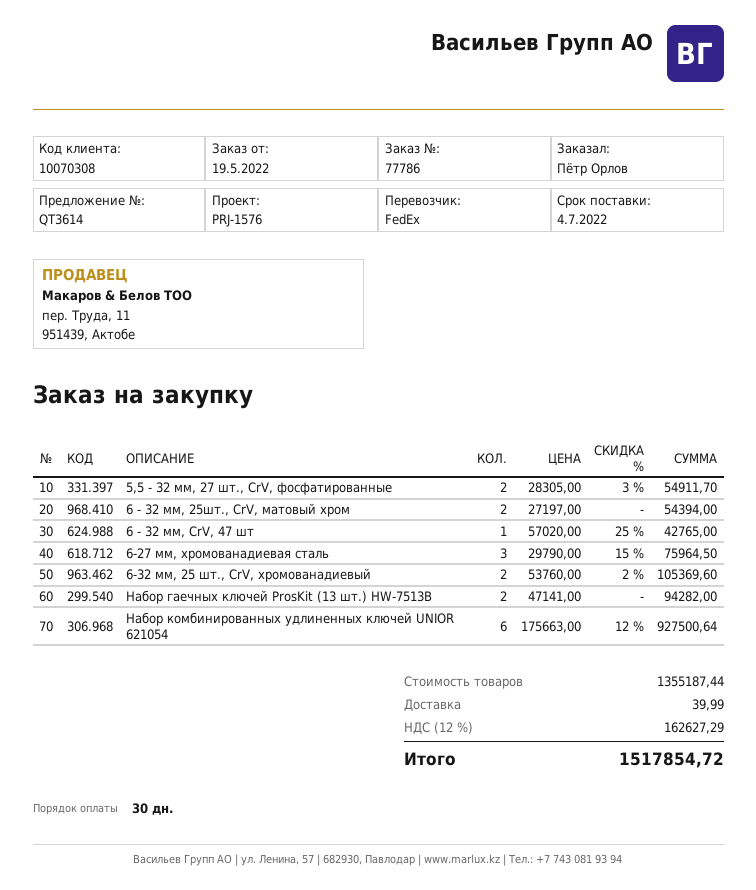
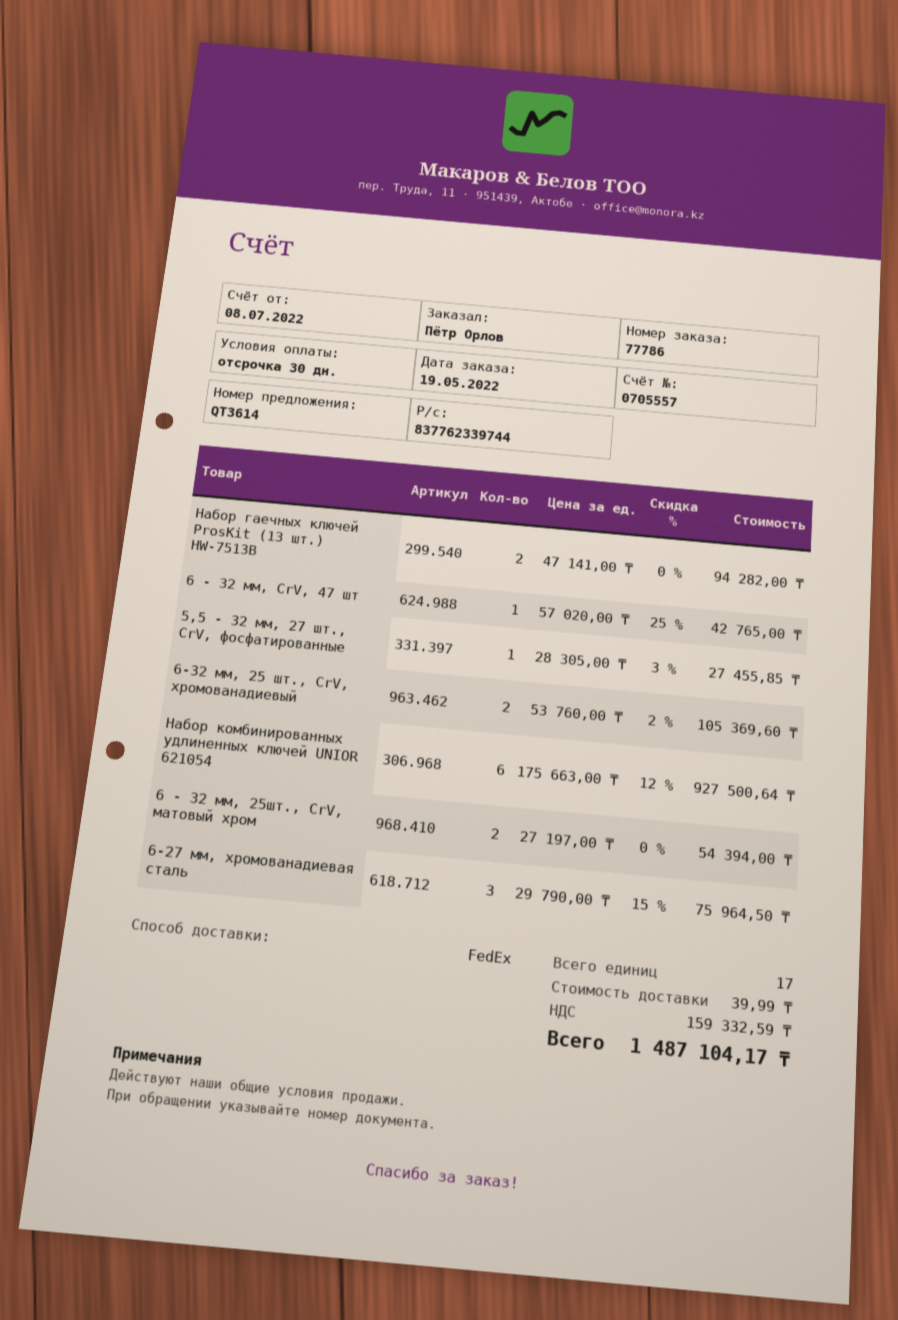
5,5 - 32 мм, 27 шт., CrV, фосфатированные: 2 x 28305.00 - 3% = 54911.70 -> 1 x 28305.00 - 3% = 27455.85
tax: 162627.29 -> 159332.59
total: 1517854.72 -> 1487104.17

